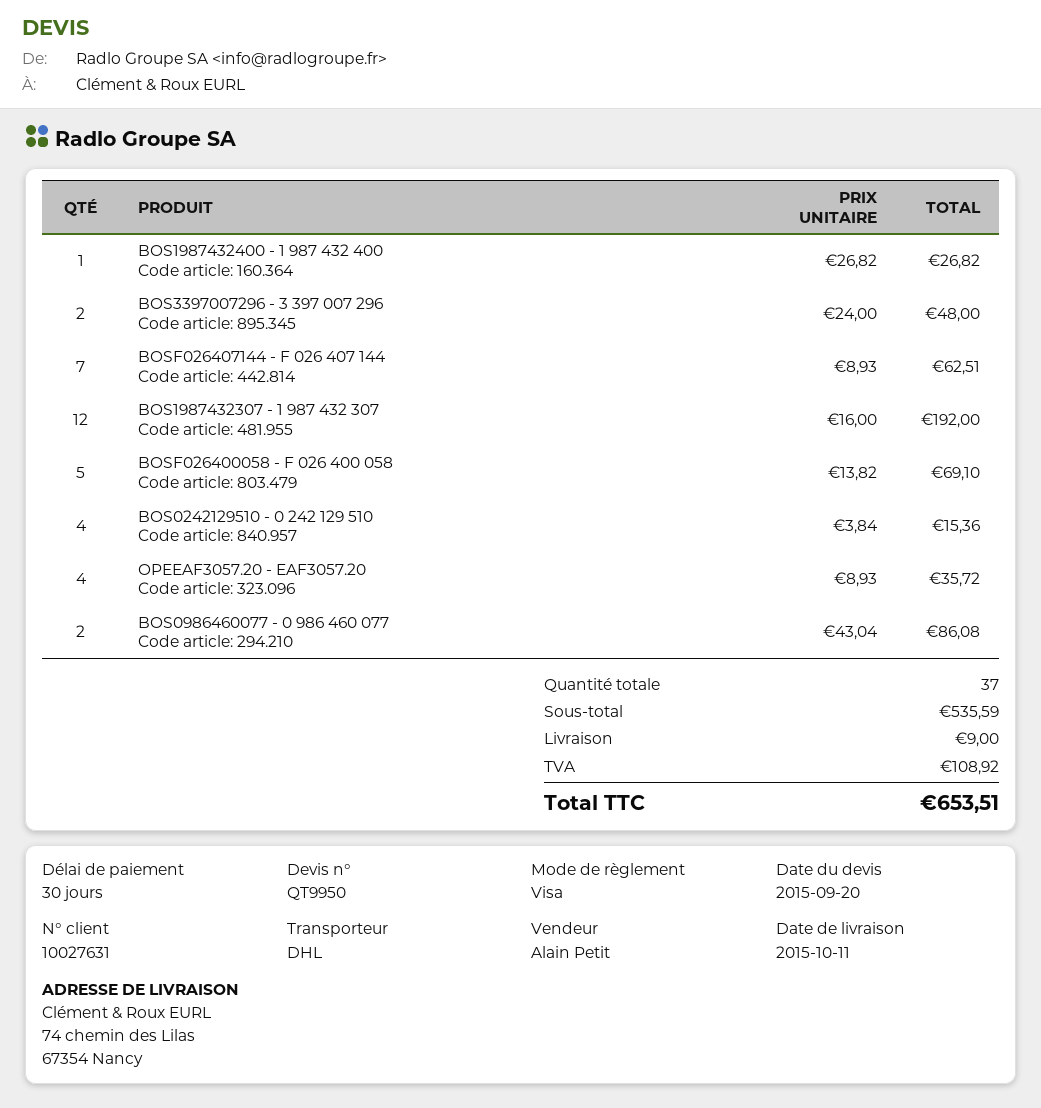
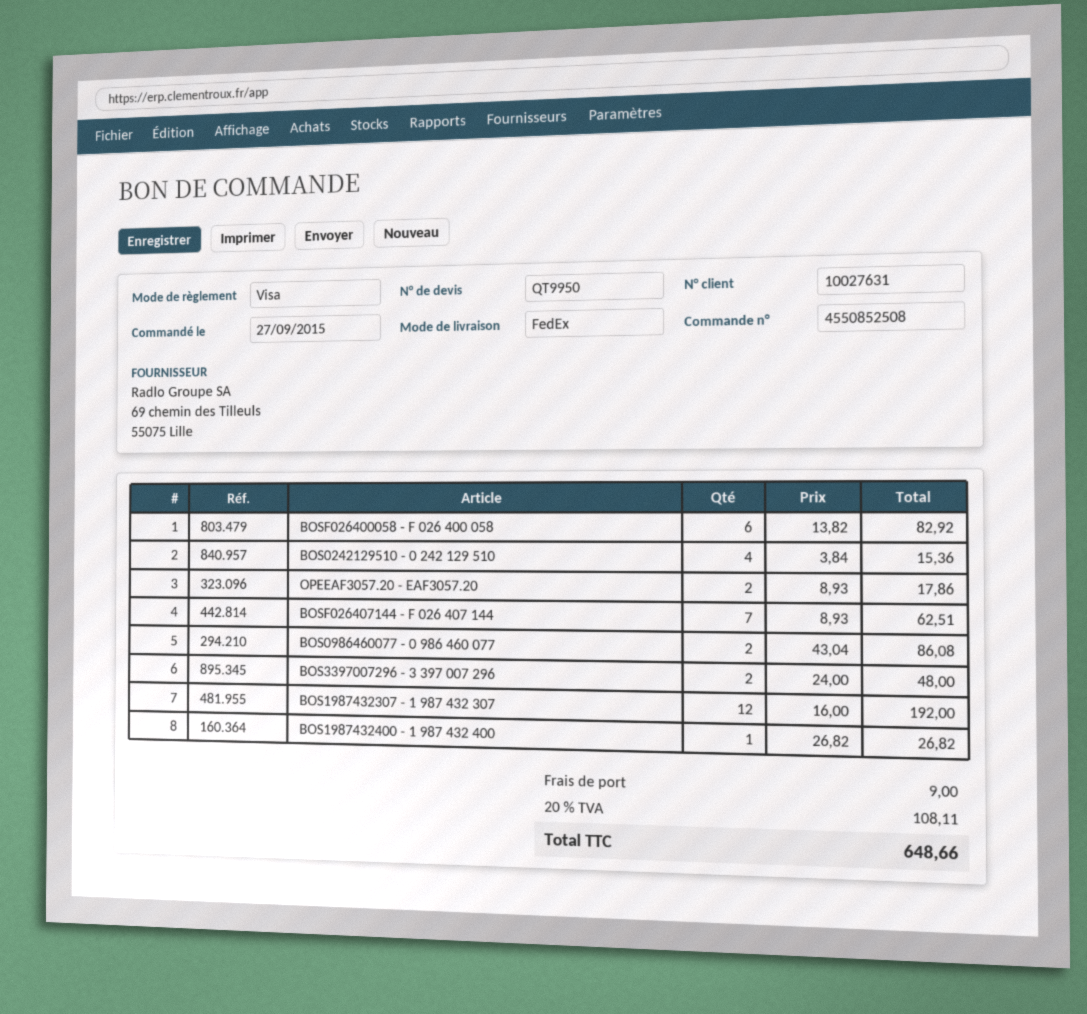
shipping method: DHL -> FedEx
BOSF026400058 - F 026 400 058: 5 x 13.82 = 69.10 -> 6 x 13.82 = 82.92
OPEEAF3057.20 - EAF3057.20: 4 x 8.93 = 35.72 -> 2 x 8.93 = 17.86
tax: 108.92 -> 108.11
total: 653.51 -> 648.66

